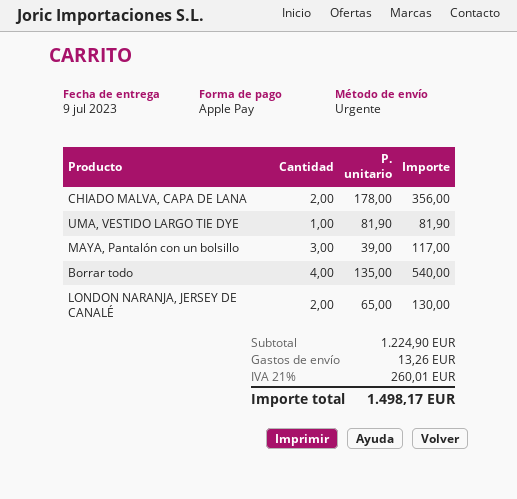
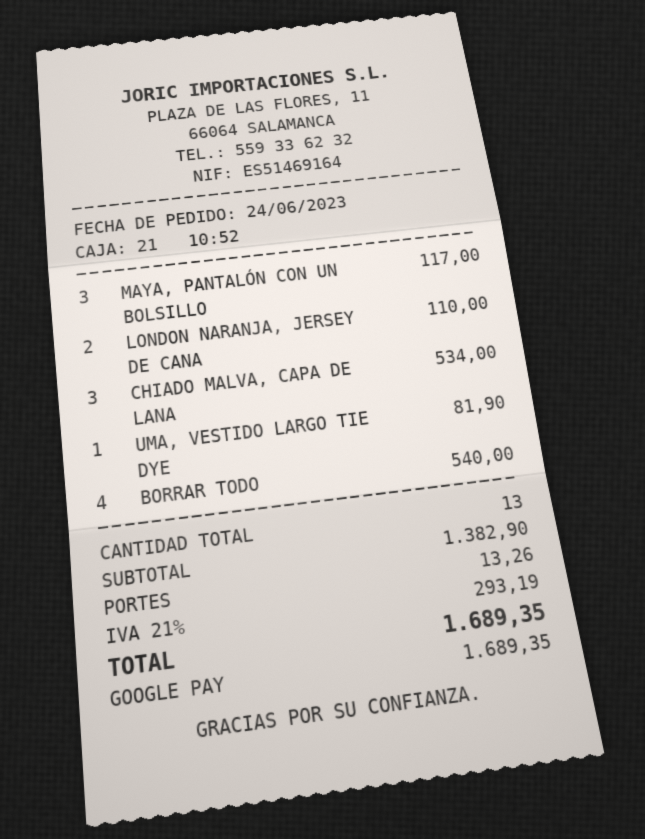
payment method: Apple Pay -> Google Pay
CHIADO MALVA, CAPA DE LANA: 2 for 356.00 -> 3 for 534.00
LONDON NARANJA, JERSEY DE CANALÉ: 2 for 130.00 -> 2 for 110.00
subtotal: 1224.90 -> 1382.90
tax: 21% = 260.01 -> 21% = 293.19
total: 1498.17 -> 1689.35

